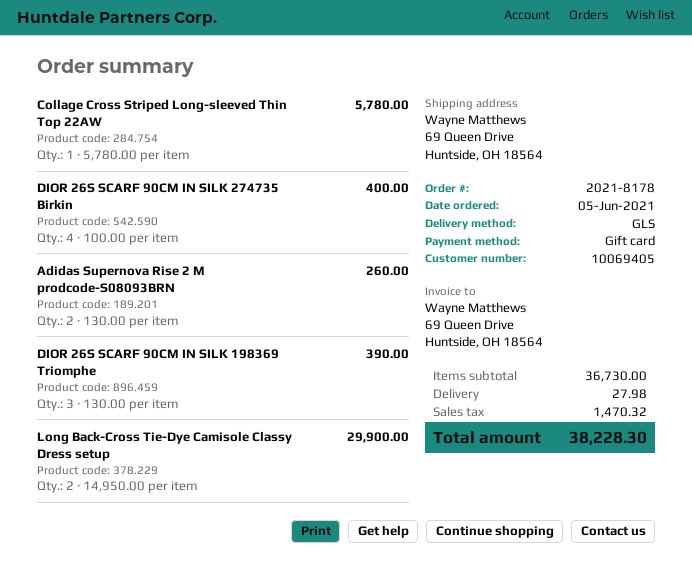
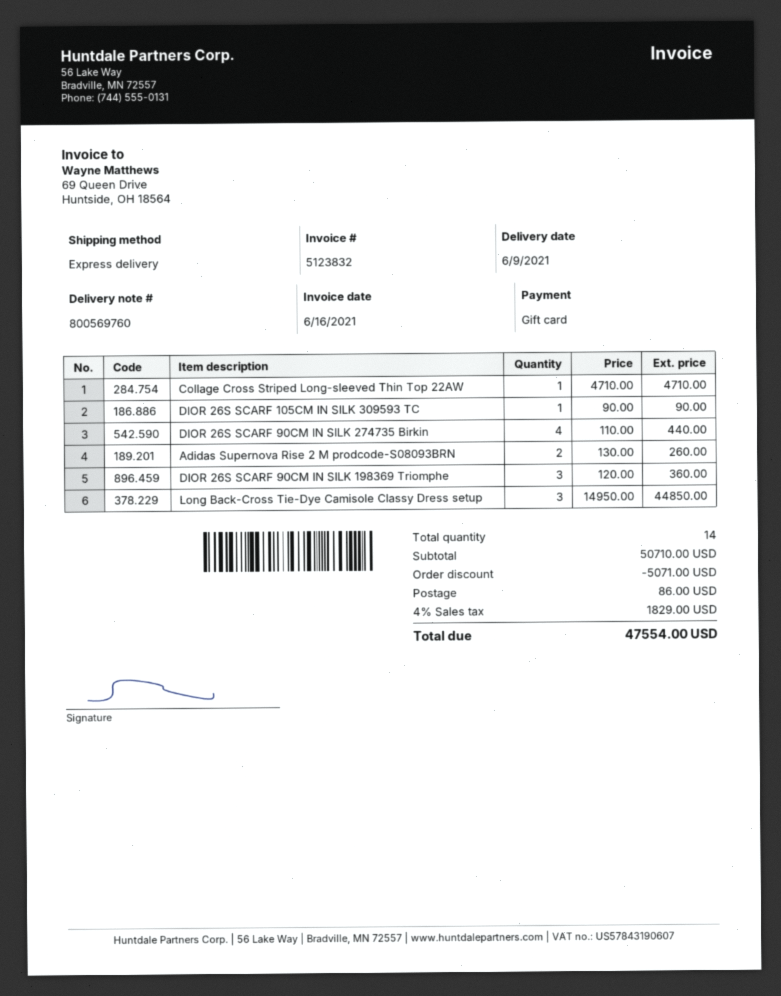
shipping method: GLS -> express
Collage Cross Striped Long-sleeved Thin Top 22AW: 1 x 5780.00 = 5780.00 -> 1 x 4710.00 = 4710.00
DIOR 26S SCARF 90CM IN SILK 274735 Birkin: 4 x 100.00 = 400.00 -> 4 x 110.00 = 440.00
DIOR 26S SCARF 90CM IN SILK 198369 Triomphe: 3 x 130.00 = 390.00 -> 3 x 120.00 = 360.00
Long Back-Cross Tie-Dye Camisole Classy Dress setup: 2 x 14950.00 = 29900.00 -> 3 x 14950.00 = 44850.00
DIOR 26S SCARF 105CM IN SILK 309593 TC: none -> 1 x 90.00 = 90.00
subtotal: 36730.00 -> 50710.00
discount: none -> 5071.00
shipping: 27.98 -> 86.00
tax: 1470.32 -> 1829.00
total: 38228.30 -> 47554.00

